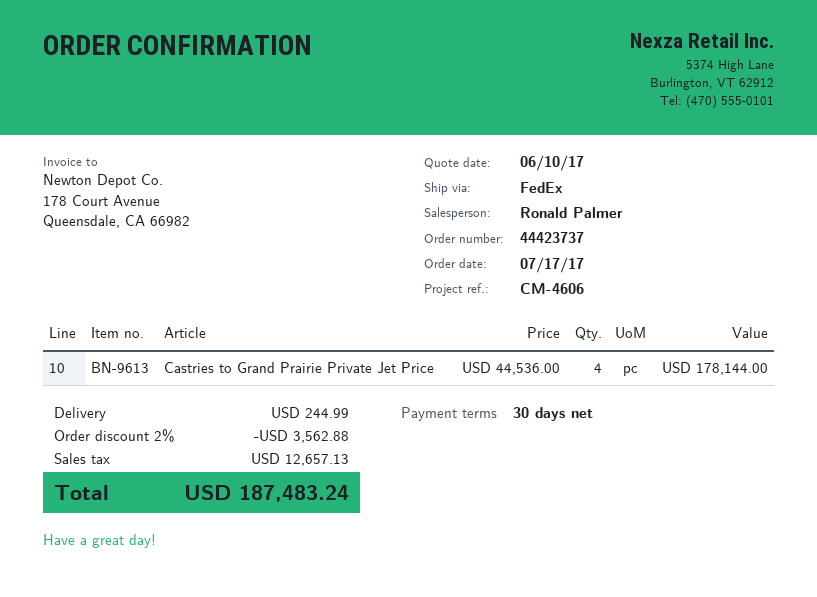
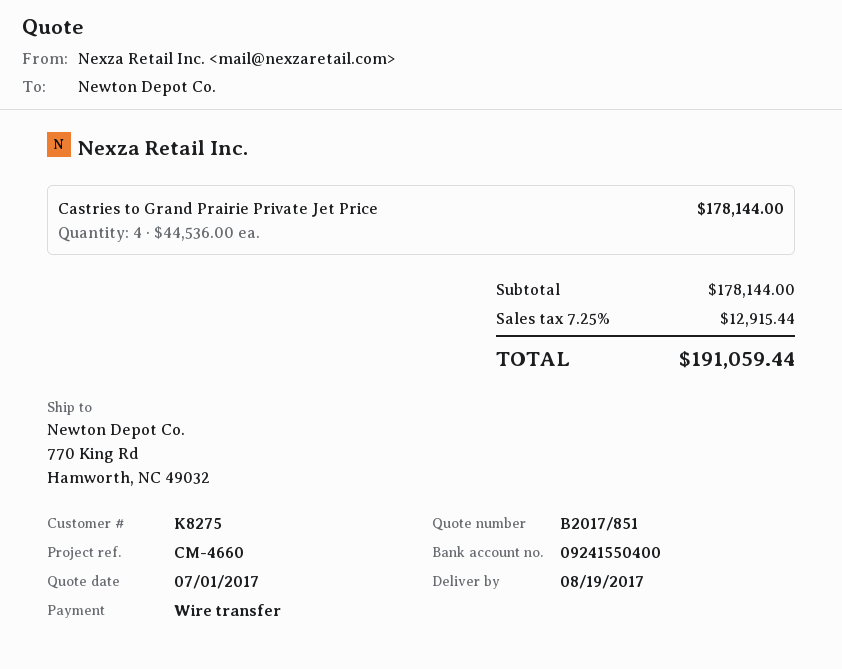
quote date: 2017-06-10 -> 2017-07-01
reference: CM-4606 -> CM-4660
discount: 2% = 3562.88 -> none
shipping: 244.99 -> none
tax: 12657.13 -> 12915.44
total: 187483.24 -> 191059.44

